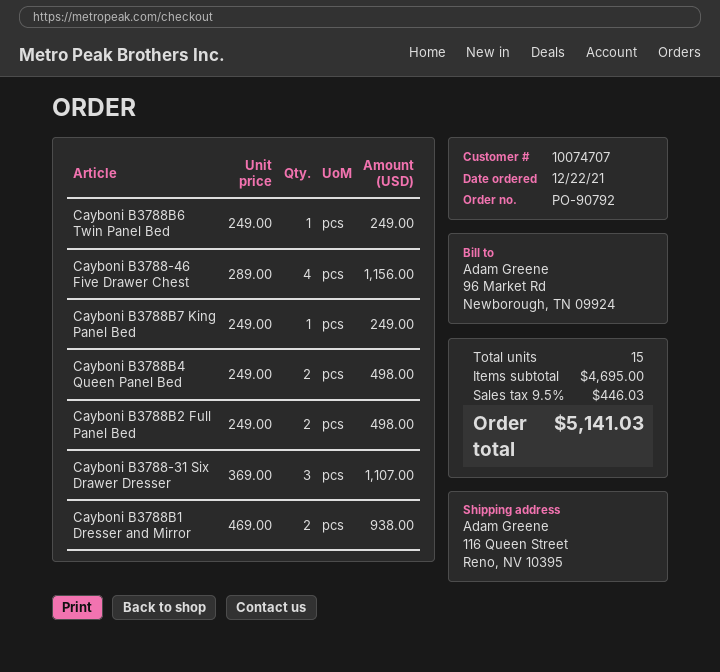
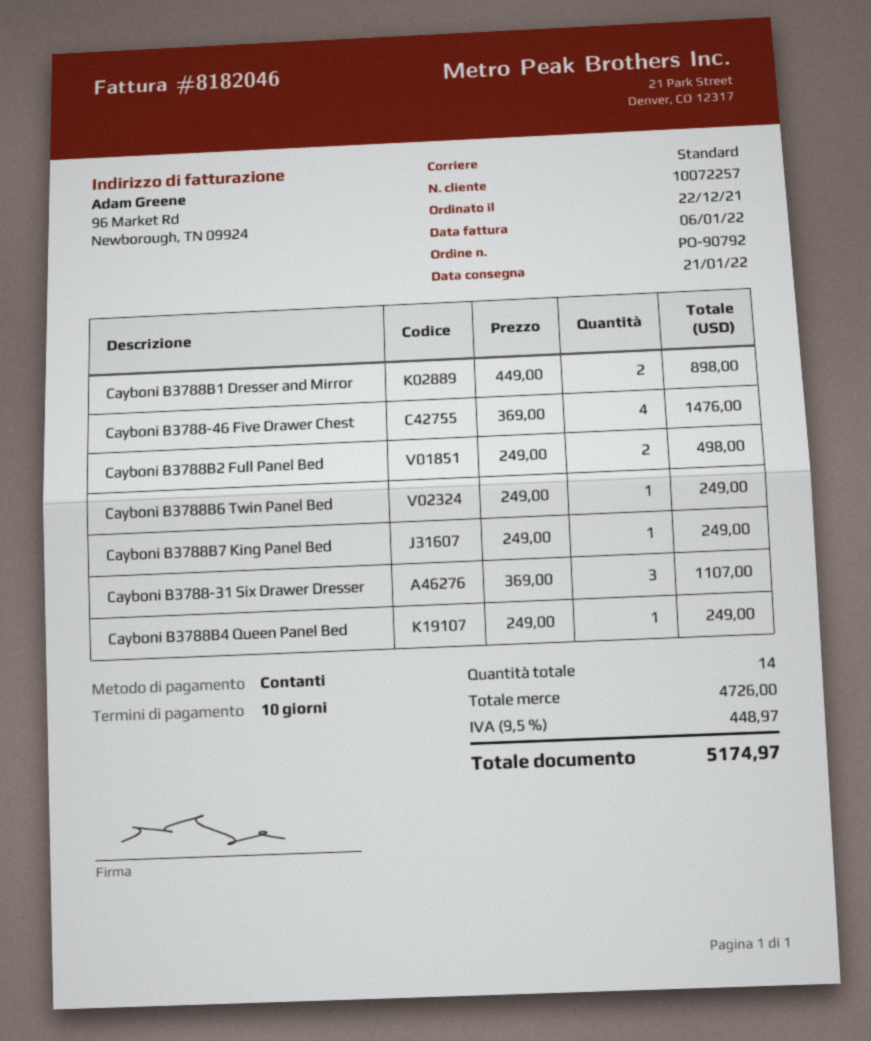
customer number: 10074707 -> 10072257
Cayboni B3788-46 Five Drawer Chest: 4 x 289.00 = 1156.00 -> 4 x 369.00 = 1476.00
Cayboni B3788B4 Queen Panel Bed: 2 x 249.00 = 498.00 -> 1 x 249.00 = 249.00
Cayboni B3788B1 Dresser and Mirror: 2 x 469.00 = 938.00 -> 2 x 449.00 = 898.00
total quantity: 15 -> 14
subtotal: 4695.00 -> 4726.00
tax: 9.5% = 446.03 -> 9.5% = 448.97
total: 5141.03 -> 5174.97

